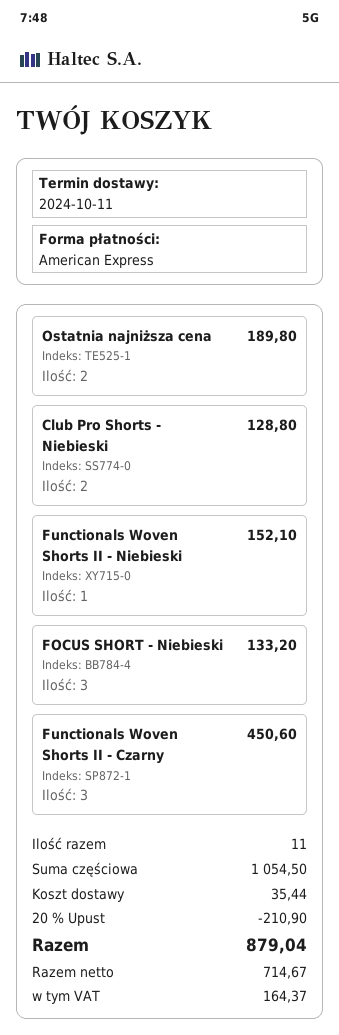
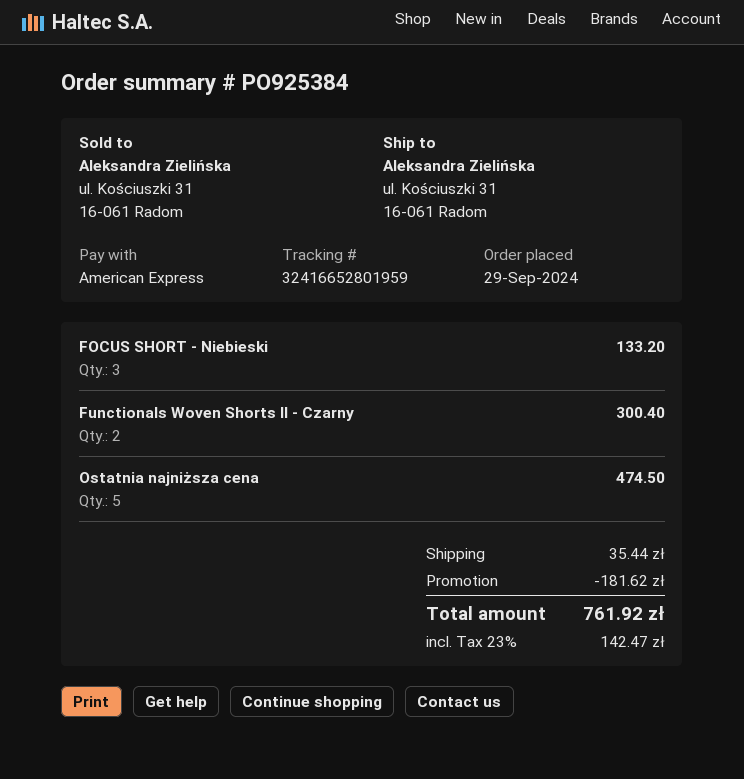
Ostatnia najniższa cena: 2 for 189.80 -> 5 for 474.50
Club Pro Shorts - Niebieski: 2 for 128.80 -> none
Functionals Woven Shorts II - Niebieski: 1 for 152.10 -> none
Functionals Woven Shorts II - Czarny: 3 for 450.60 -> 2 for 300.40
discount: 210.90 -> 181.62
tax: 164.37 -> 142.47
total: 879.04 -> 761.92

